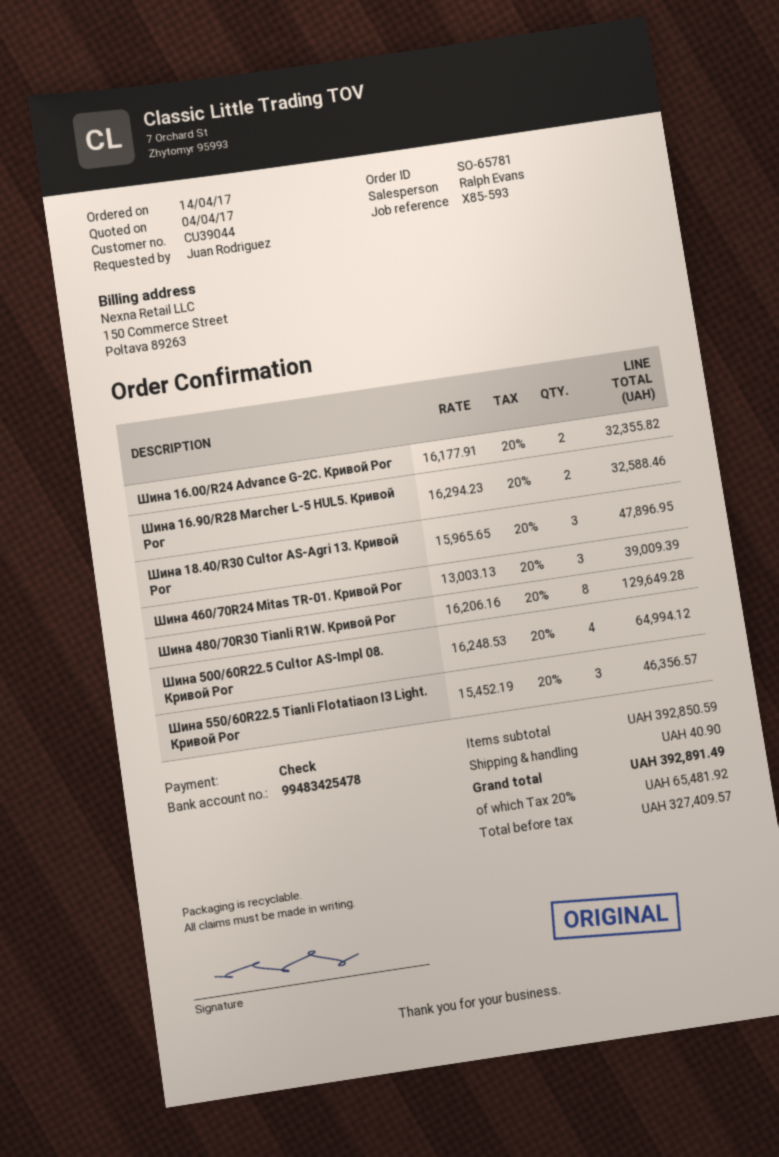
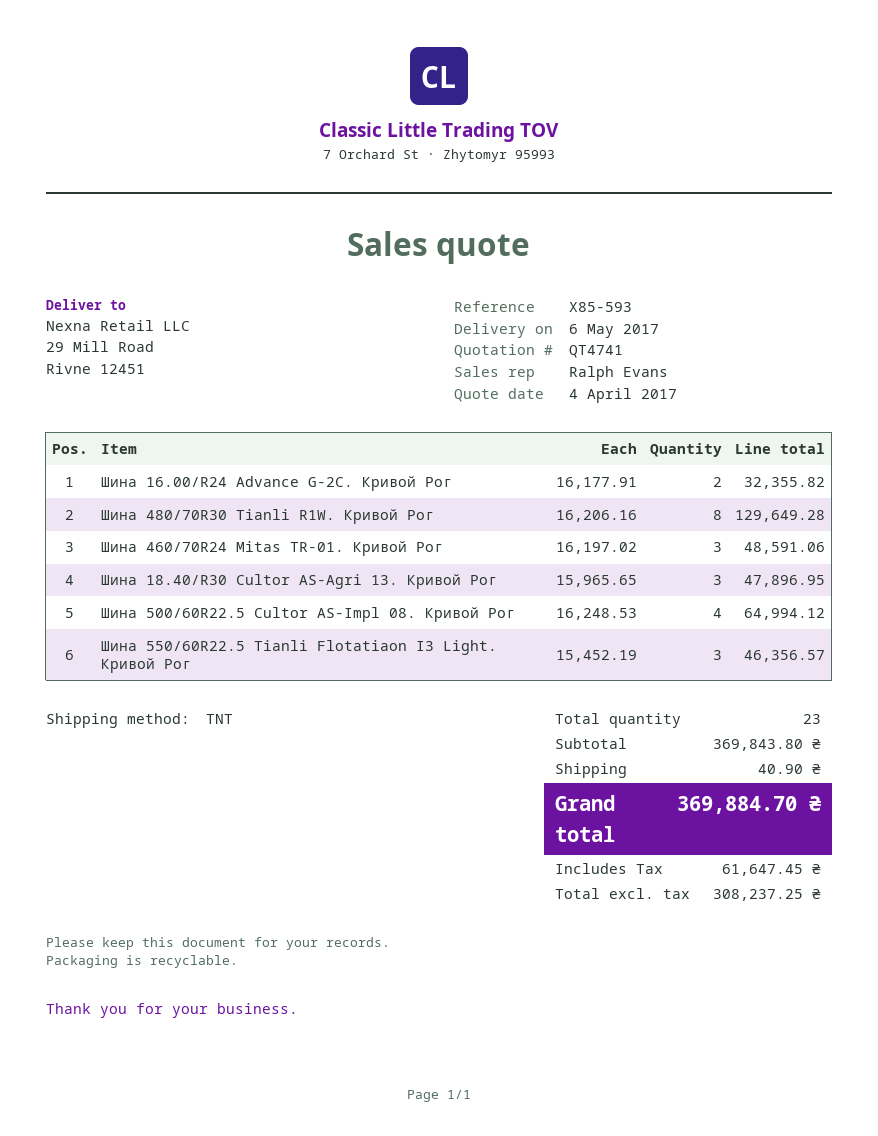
Шина 16.90/R28 Marcher L-5 HUL5. Кривой Рог: 2 x 16294.23 = 32588.46 -> none
Шина 460/70R24 Mitas TR-01. Кривой Рог: 3 x 13003.13 = 39009.39 -> 3 x 16197.02 = 48591.06
subtotal: 392850.59 -> 369843.80
net: 327409.57 -> 308237.25
tax: 65481.92 -> 61647.45
total: 392891.49 -> 369884.70

